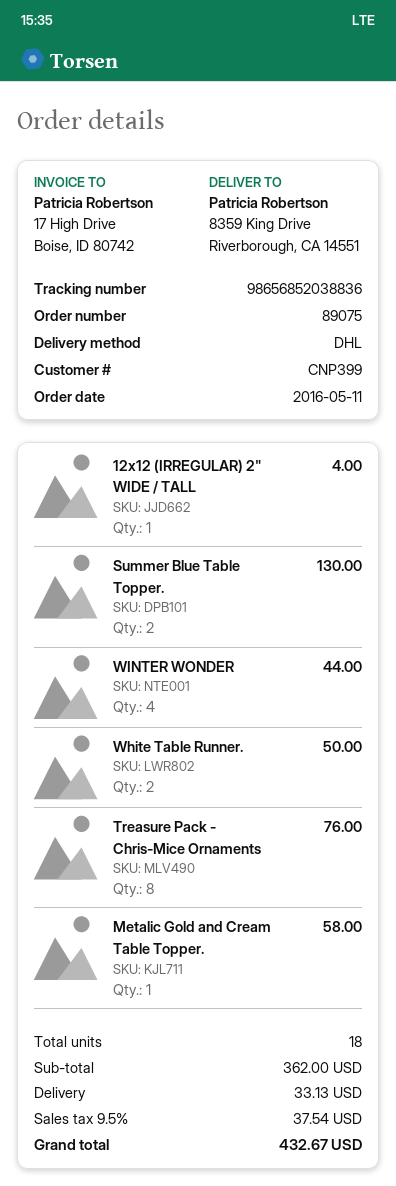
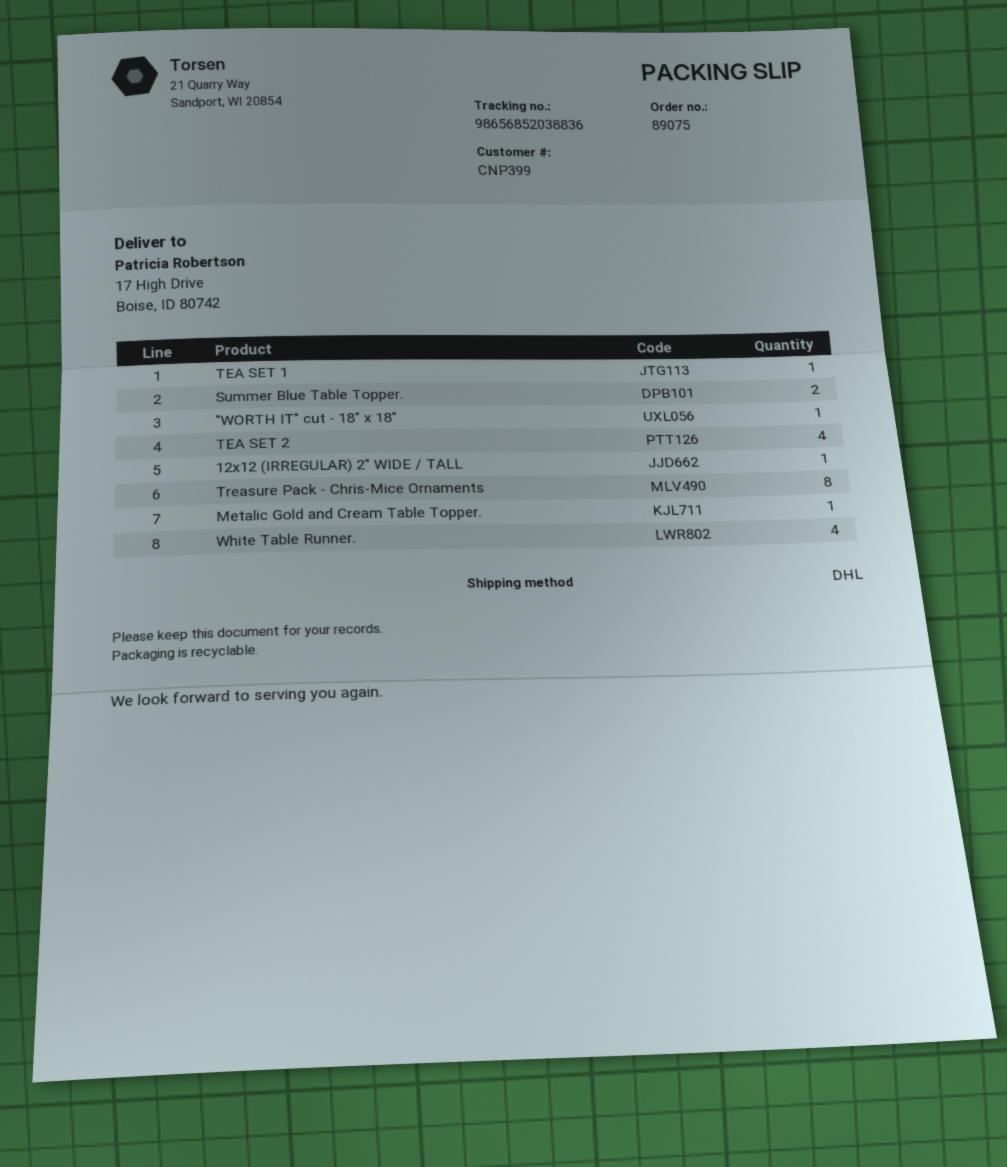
ship to: 8359 King Drive, Riverborough, CA 14551 -> 17 High Drive, Boise, ID 80742
WINTER WONDER: 4 -> none
White Table Runner.: 2 -> 4
TEA SET 1: none -> 1
"WORTH IT" cut - 18" x 18": none -> 1
TEA SET 2: none -> 4

